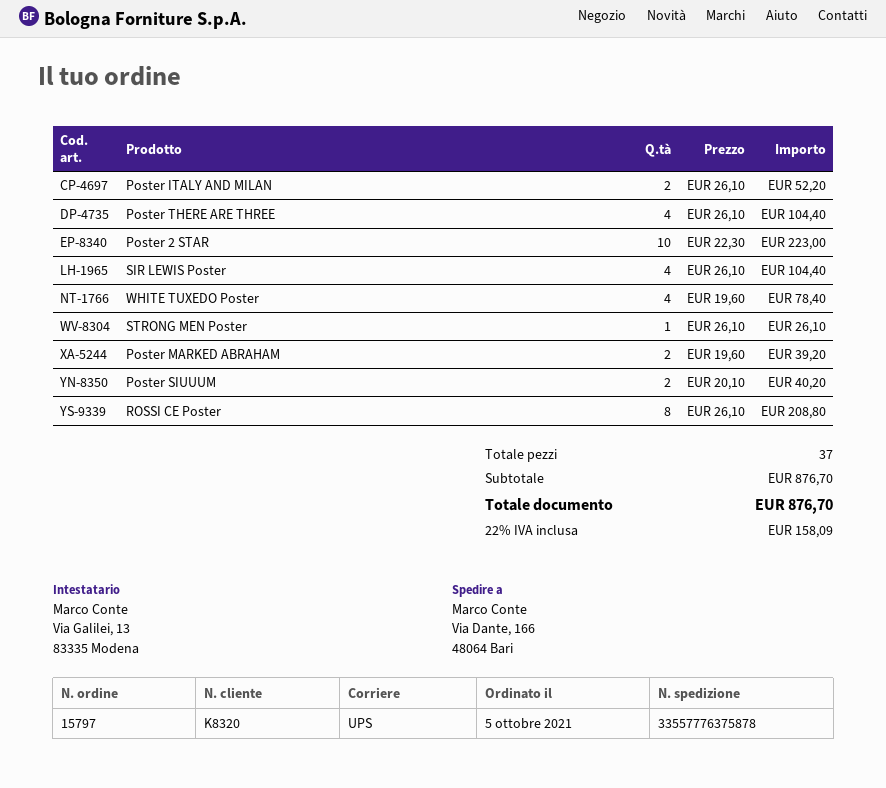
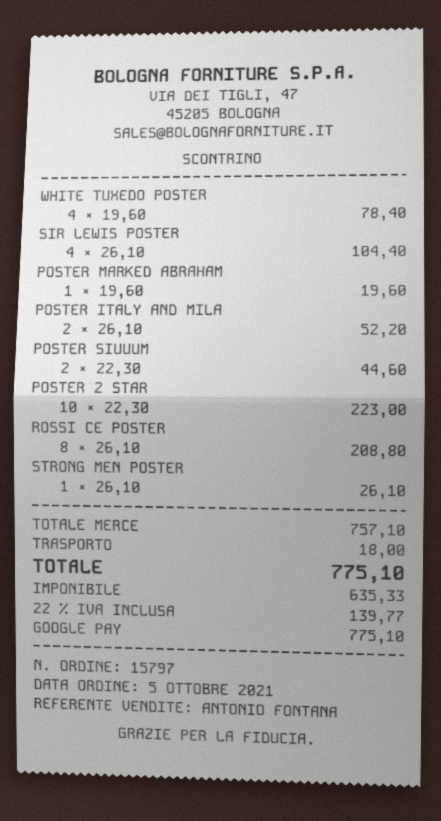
Poster THERE ARE THREE: 4 x 26.10 = 104.40 -> none
Poster MARKED ABRAHAM: 2 x 19.60 = 39.20 -> 1 x 19.60 = 19.60
Poster SIUUUM: 2 x 20.10 = 40.20 -> 2 x 22.30 = 44.60
subtotal: 876.70 -> 757.10
shipping: none -> 18.00
tax: 22% = 158.09 -> 22% = 139.77
total: 876.70 -> 775.10

